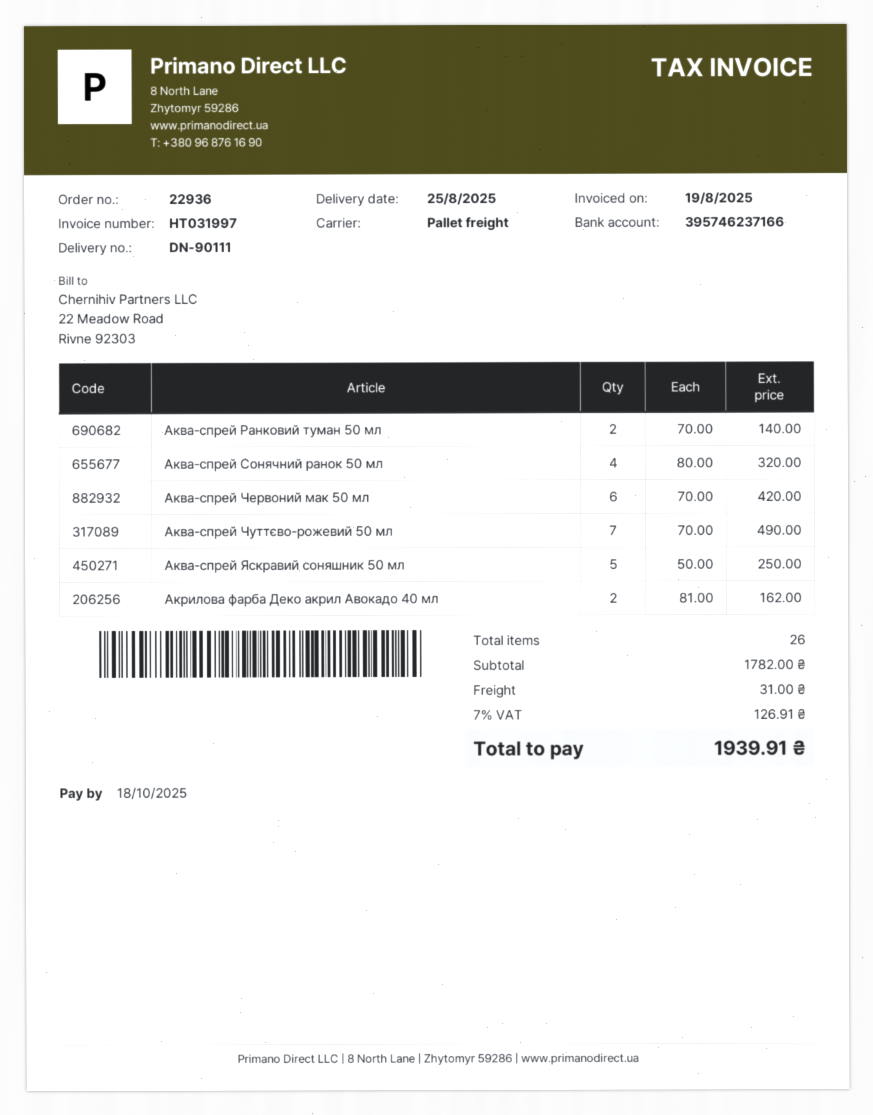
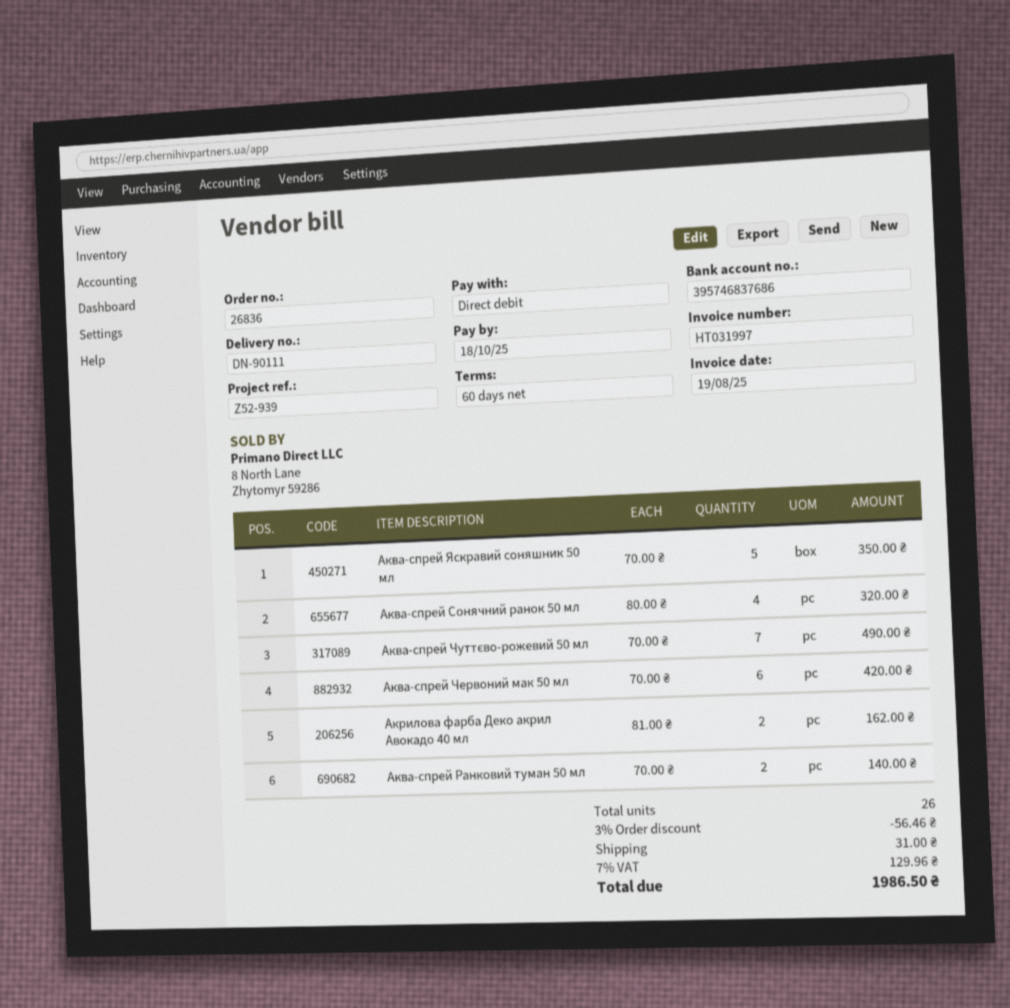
order number: 22936 -> 26836
bank account: 395746237166 -> 395746837686
Аква-спрей Яскравий соняшник 50 мл: 5 x 50.00 = 250.00 -> 5 x 70.00 = 350.00
discount: none -> 3% = 56.46
tax: 7% = 126.91 -> 7% = 129.96
total: 1939.91 -> 1986.50

